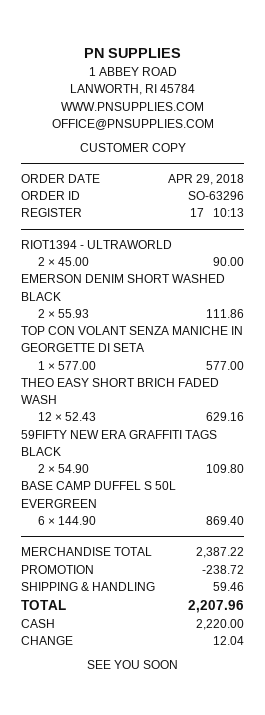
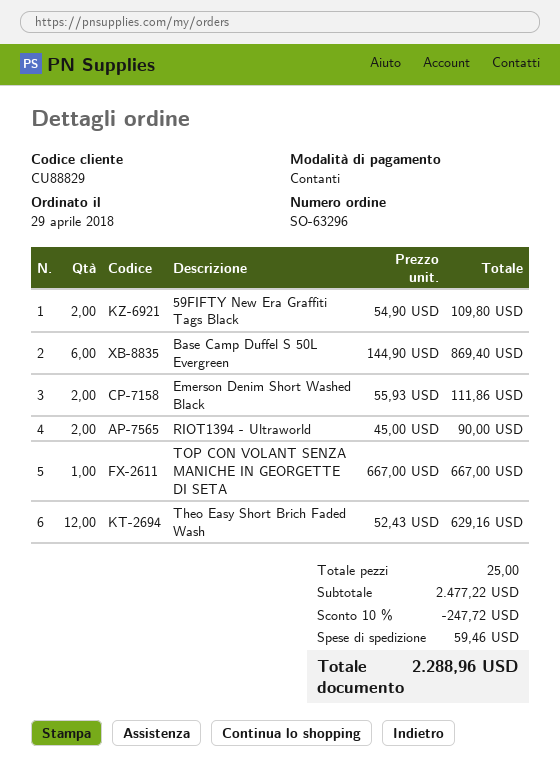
TOP CON VOLANT SENZA MANICHE IN GEORGETTE DI SETA: 1 x 577.00 = 577.00 -> 1 x 667.00 = 667.00
subtotal: 2387.22 -> 2477.22
discount: 238.72 -> 247.72
total: 2207.96 -> 2288.96

